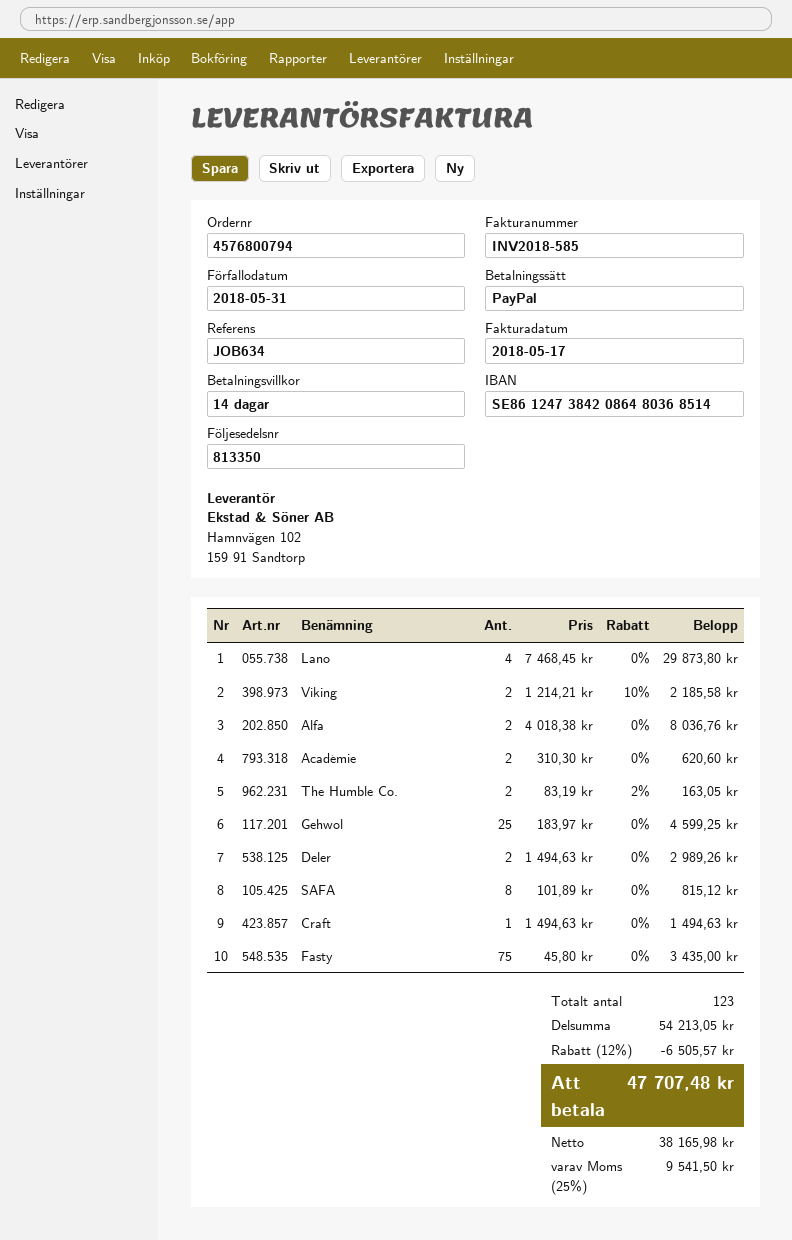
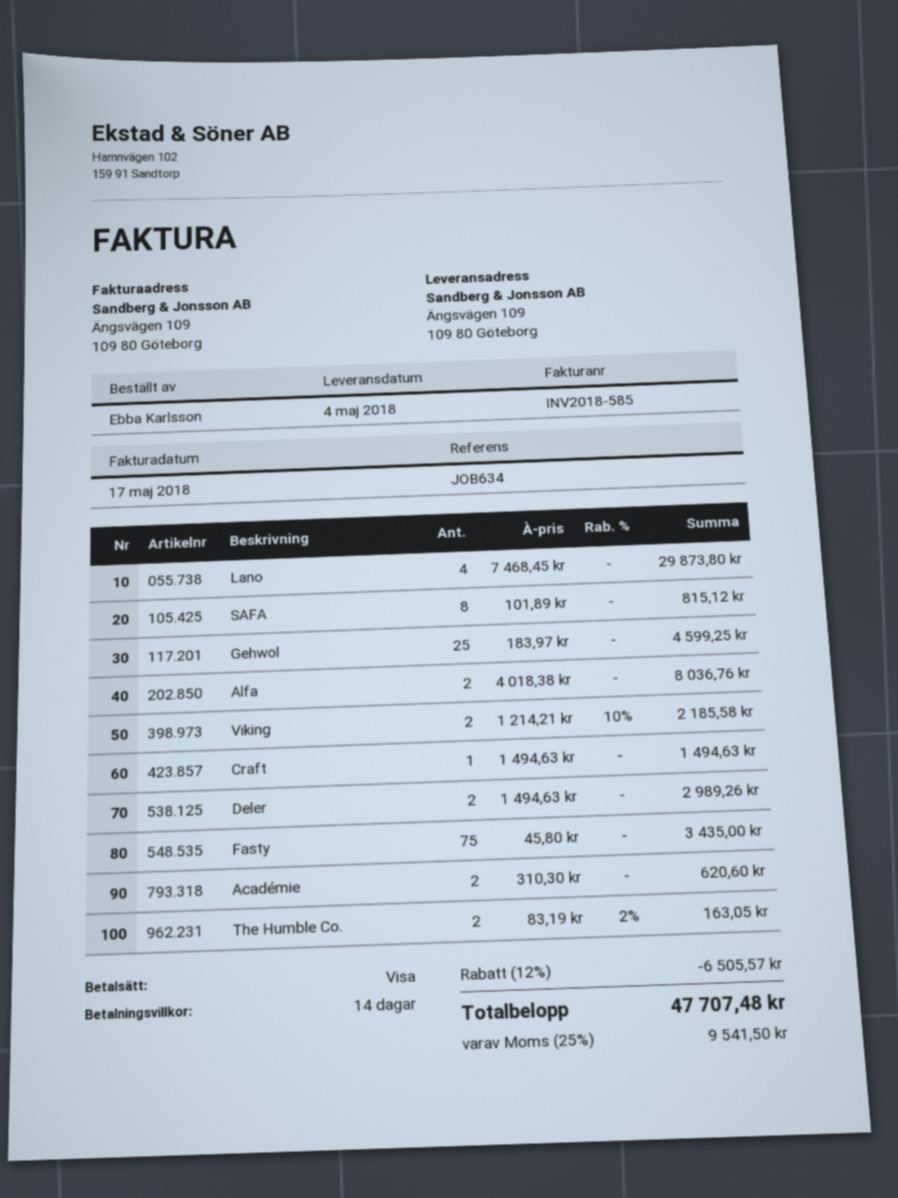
payment method: PayPal -> Visa

